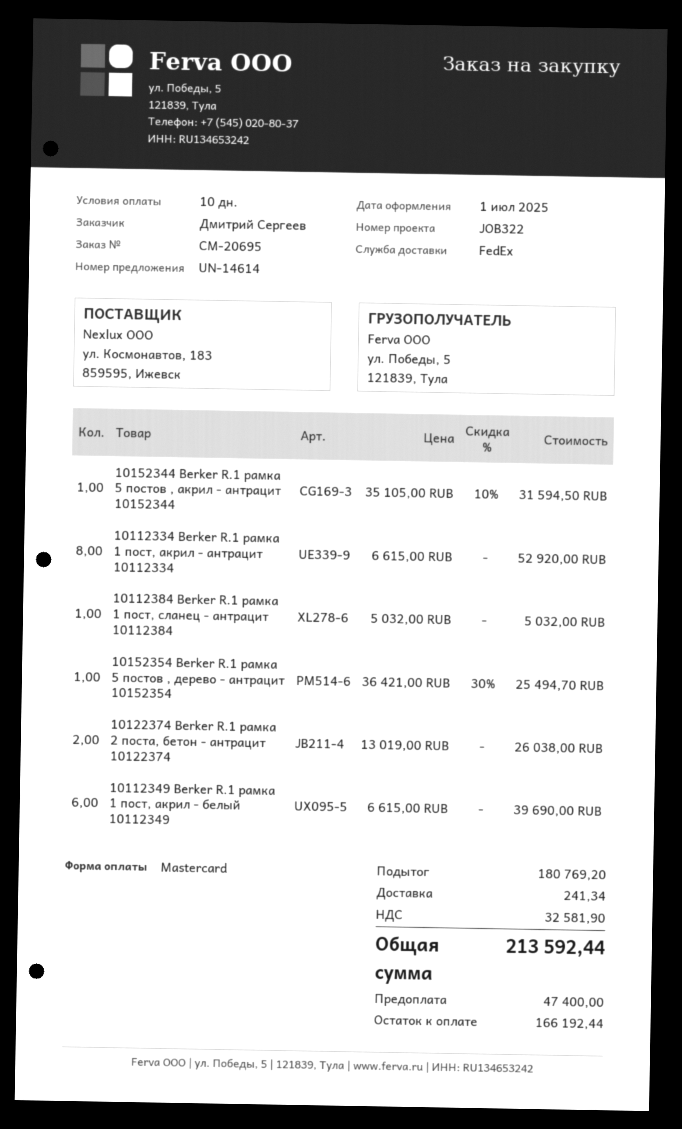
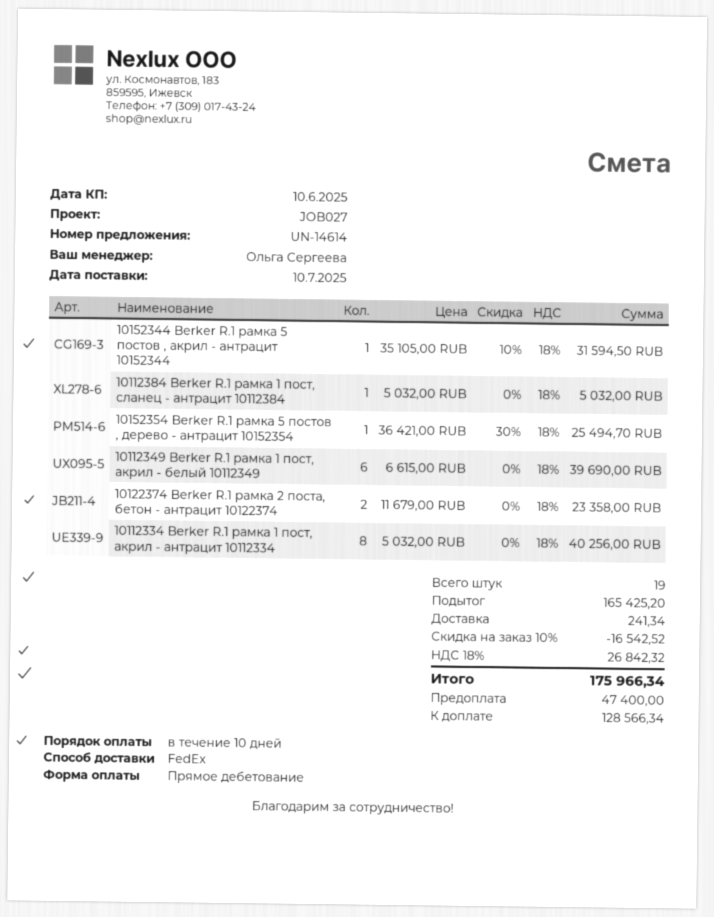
reference: JOB322 -> JOB027
payment method: Mastercard -> direct debit
10112334 Berker R.1 рамка 1 пост, акрил - антрацит 10112334: 8 x 6615.00 = 52920.00 -> 8 x 5032.00 = 40256.00
10122374 Berker R.1 рамка 2 поста, бетон - антрацит 10122374: 2 x 13019.00 = 26038.00 -> 2 x 11679.00 = 23358.00
subtotal: 180769.20 -> 165425.20
discount: none -> 10% = 16542.52
tax: 32581.90 -> 26842.32
total: 213592.44 -> 175966.34
balance: 166192.44 -> 128566.34

